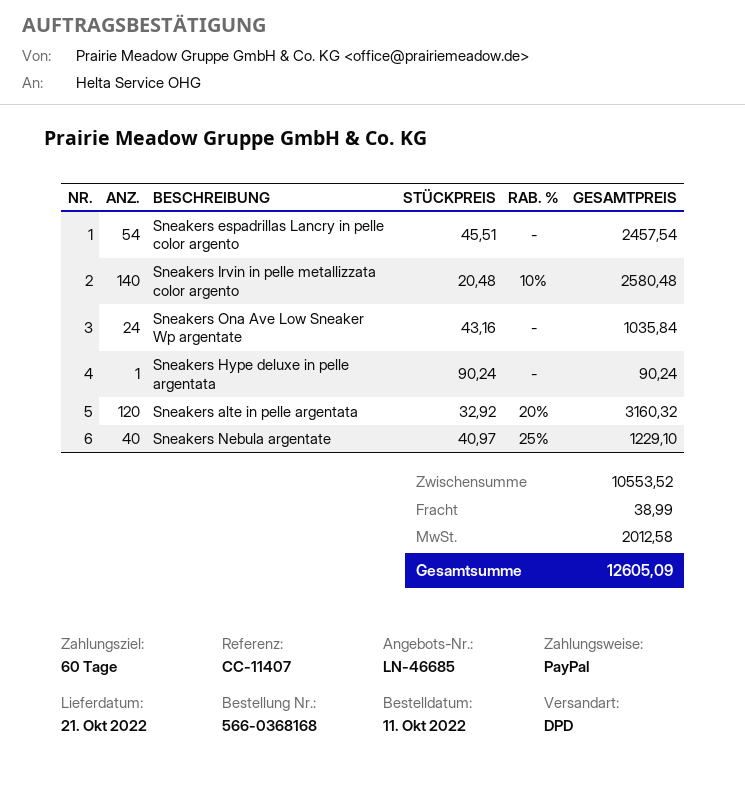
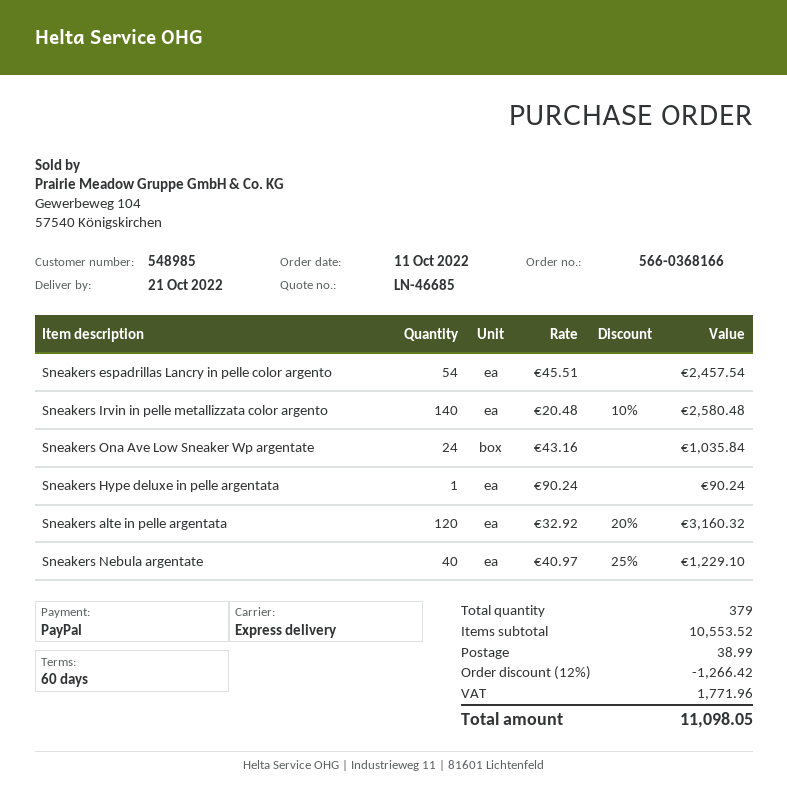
order number: 566-0368168 -> 566-0368166
shipping method: DPD -> express
discount: none -> 12% = 1266.42
tax: 2012.58 -> 1771.96
total: 12605.09 -> 11098.05

